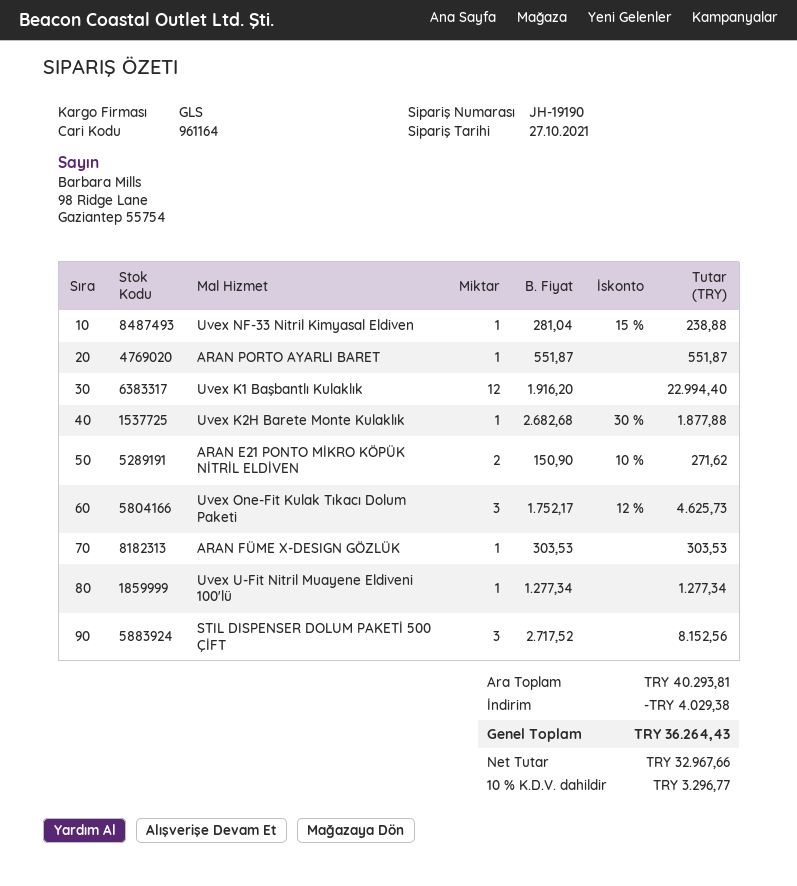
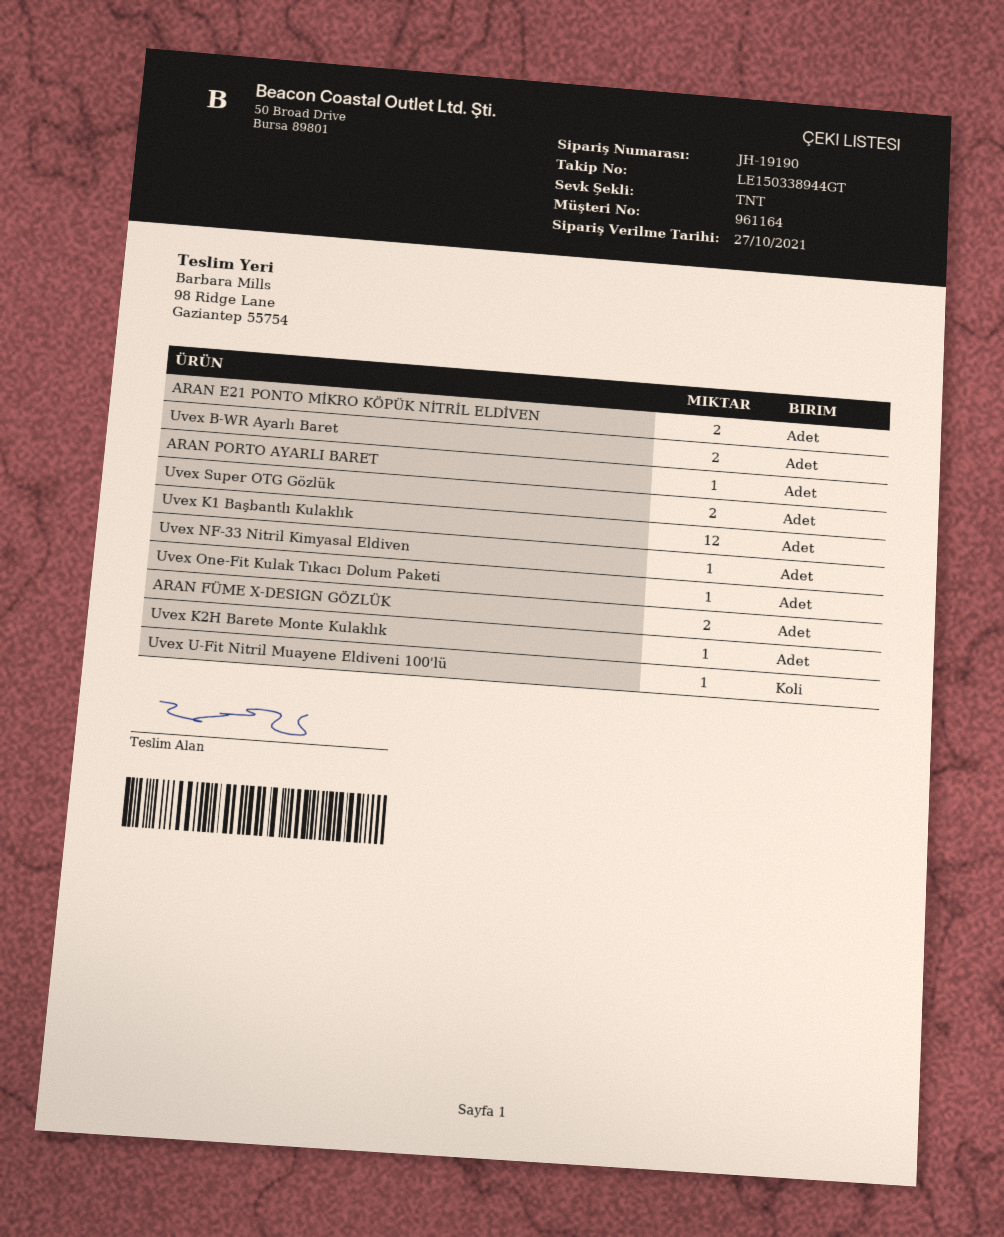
shipping method: GLS -> TNT
Uvex One-Fit Kulak Tıkacı Dolum Paketi: 3 -> 1
ARAN FÜME X-DESIGN GÖZLÜK: 1 -> 2
STIL DISPENSER DOLUM PAKETİ 500 ÇİFT: 3 -> none
Uvex B-WR Ayarlı Baret: none -> 2
Uvex Super OTG Gözlük: none -> 2

